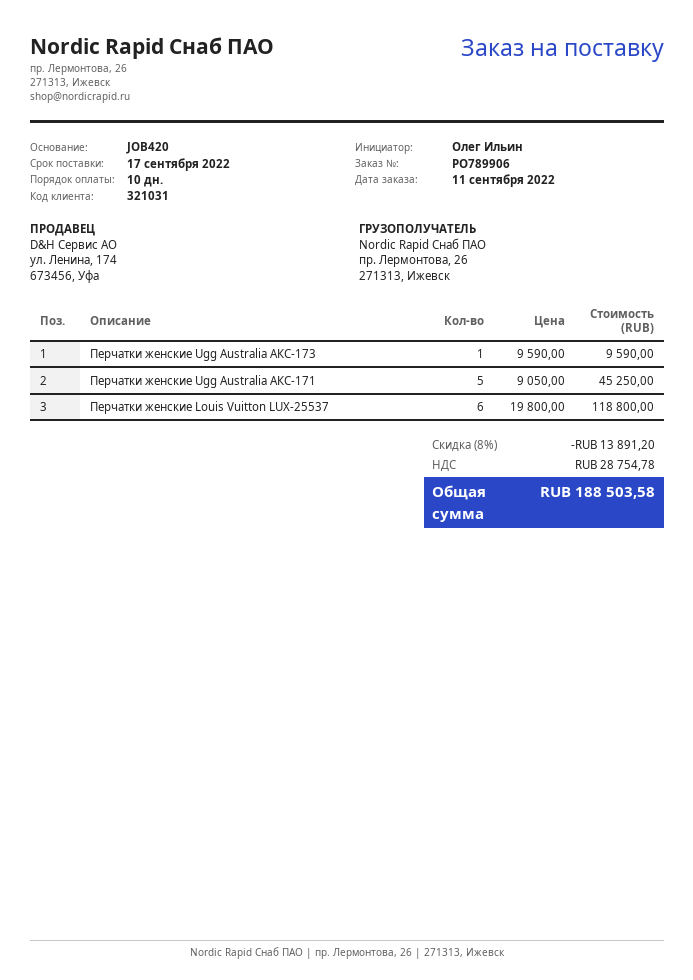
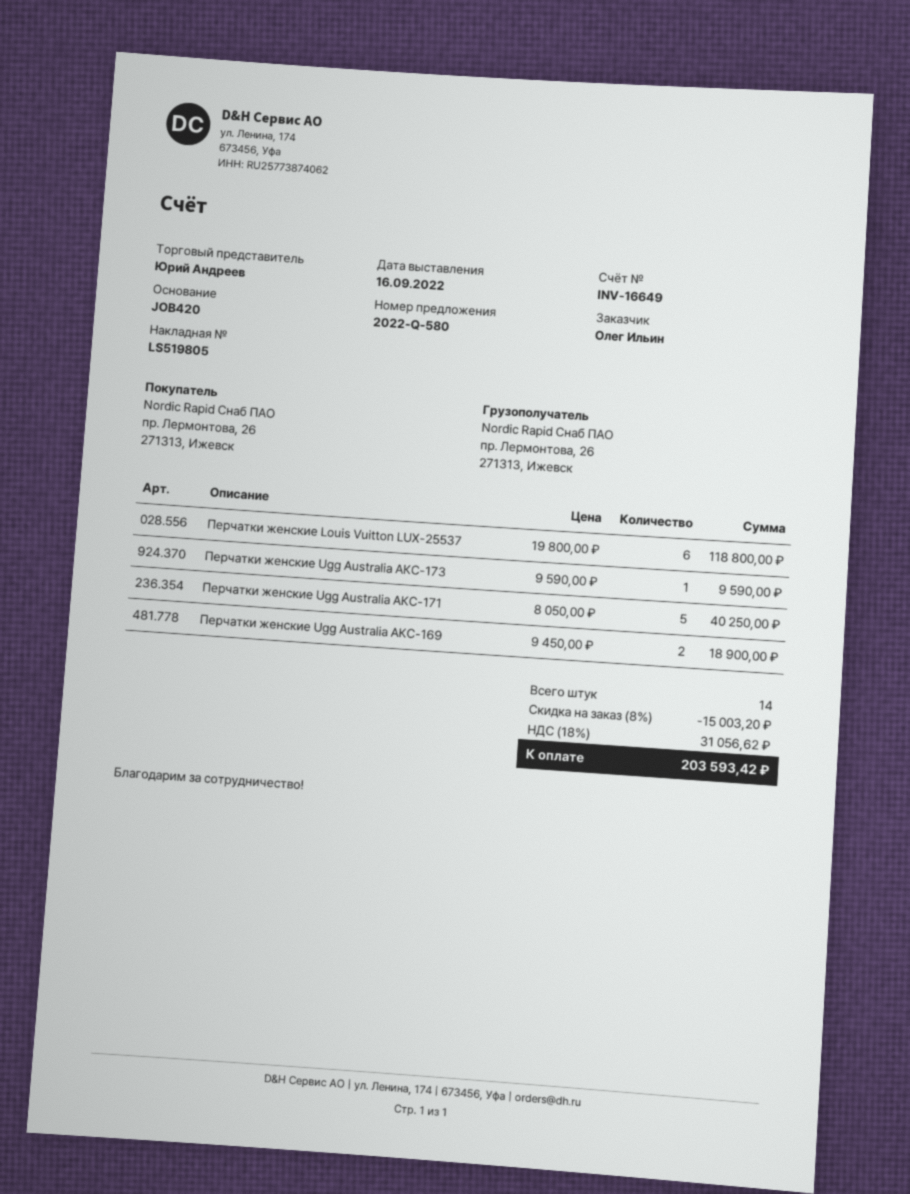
Перчатки женские Ugg Australia АКС-171: 5 x 9050.00 = 45250.00 -> 5 x 8050.00 = 40250.00
Перчатки женские Ugg Australia АКС-169: none -> 2 x 9450.00 = 18900.00
discount: 8% = 13891.20 -> 8% = 15003.20
tax: 28754.78 -> 31056.62
total: 188503.58 -> 203593.42

